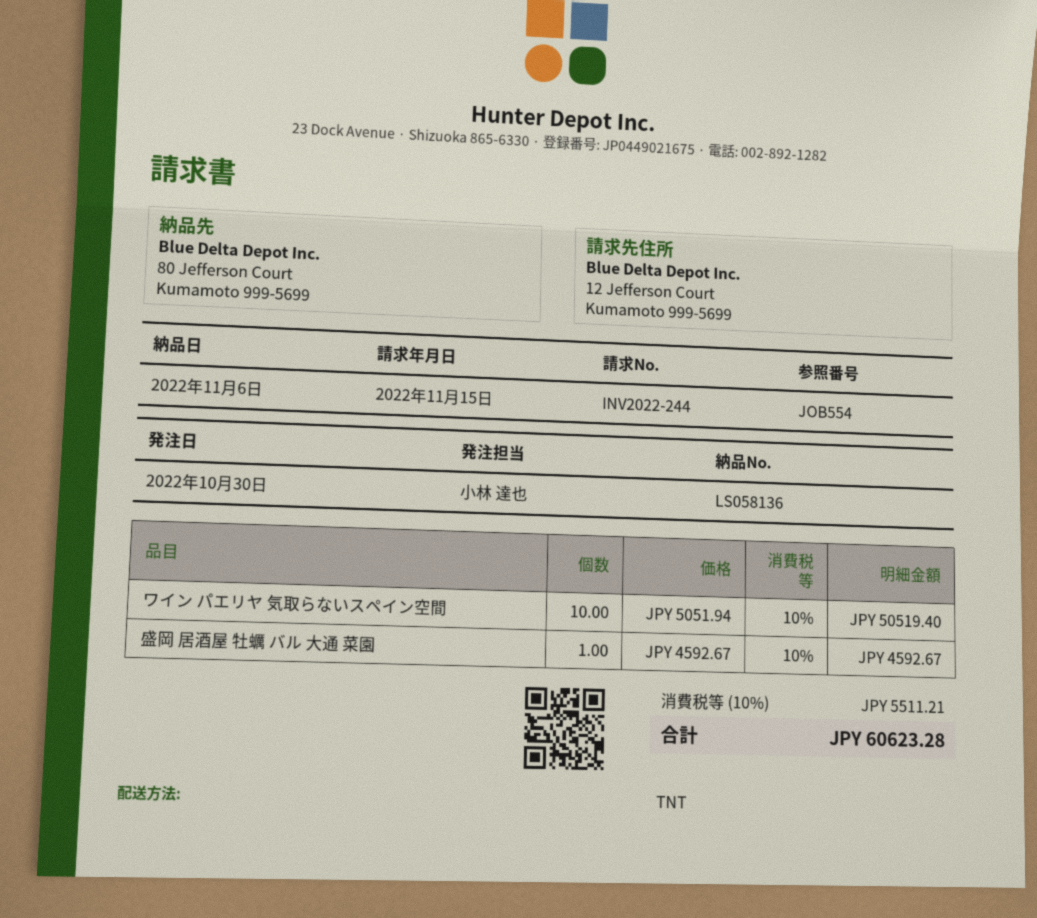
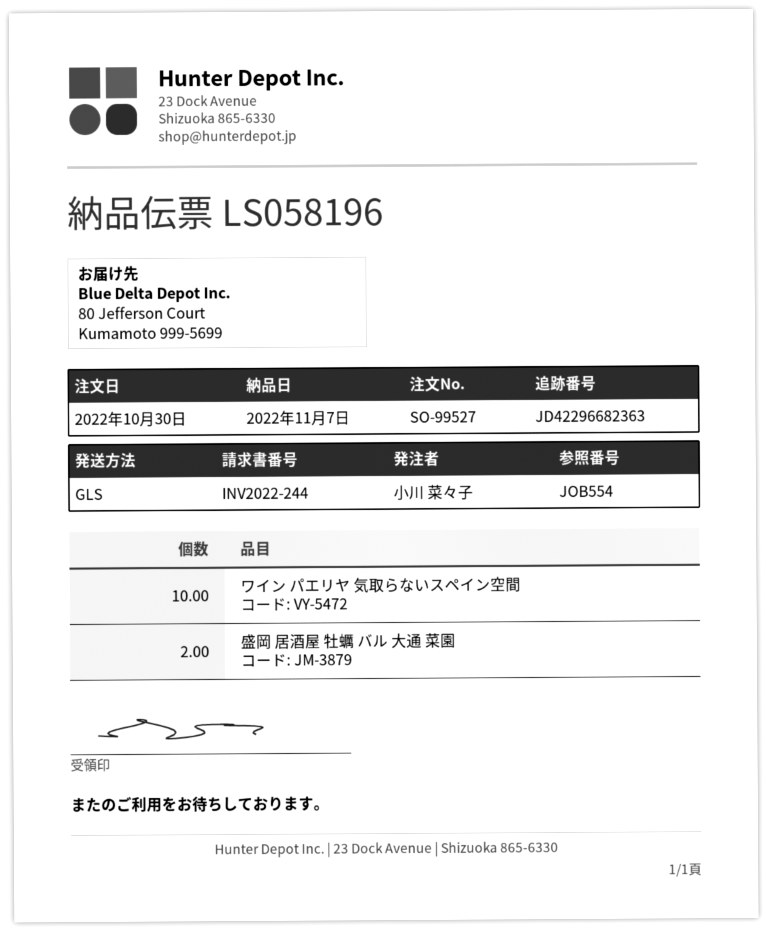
delivery note number: LS058136 -> LS058196
delivery date: 2022-11-06 -> 2022-11-07
ordered by: 小林 達也 -> 小川 菜々子
shipping method: TNT -> GLS
盛岡 居酒屋 牡蠣 バル 大通 菜園: 1 -> 2

